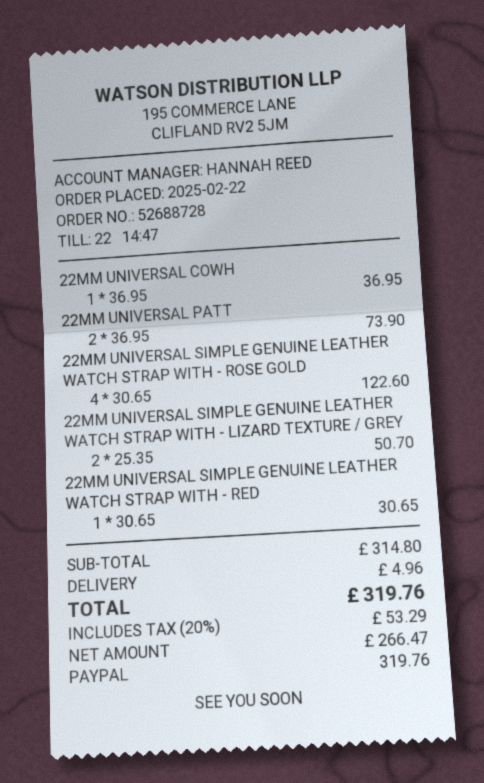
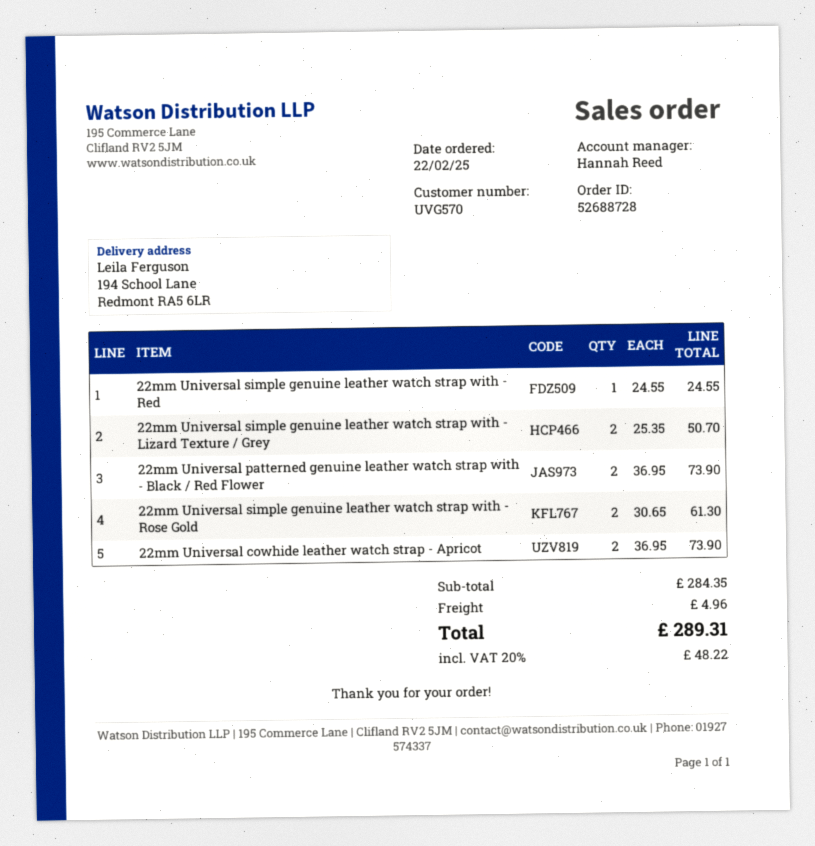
22MM UNIVERSAL COWH: 1 x 36.95 = 36.95 -> 2 x 36.95 = 73.90
22MM UNIVERSAL SIMPLE GENUINE LEATHER WATCH STRAP WITH - ROSE GOLD: 4 x 30.65 = 122.60 -> 2 x 30.65 = 61.30
22MM UNIVERSAL SIMPLE GENUINE LEATHER WATCH STRAP WITH - RED: 1 x 30.65 = 30.65 -> 1 x 24.55 = 24.55
subtotal: 314.80 -> 284.35
tax: 20% = 53.29 -> 20% = 48.22
total: 319.76 -> 289.31

